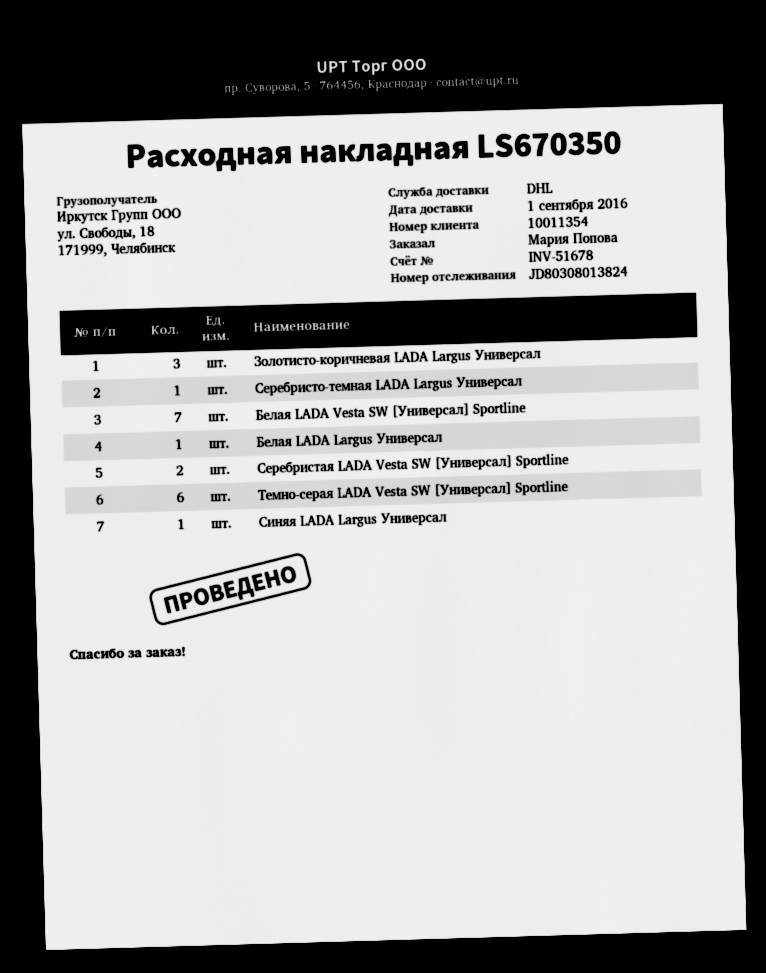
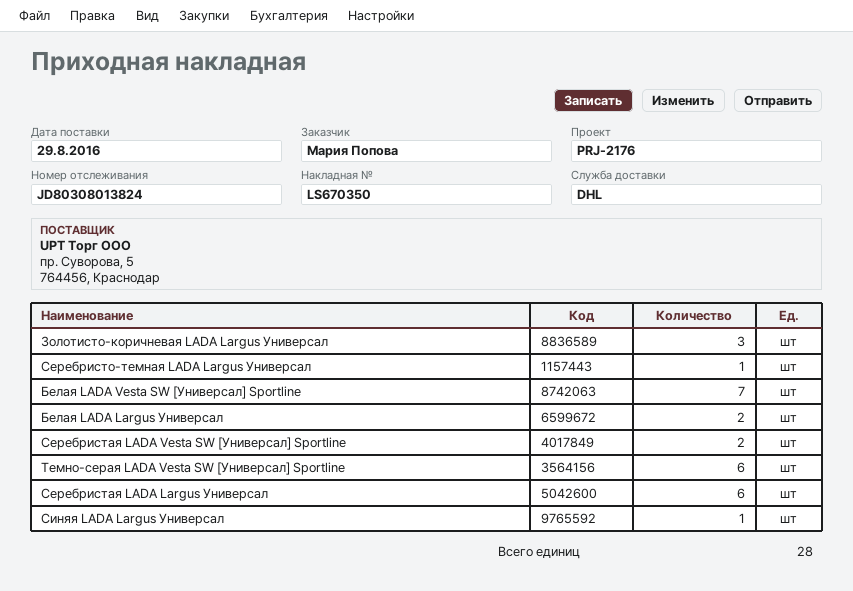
delivery date: 2016-09-01 -> 2016-08-29
Белая LADA Largus Универсал: 1 -> 2
Серебристая LADA Largus Универсал: none -> 6

